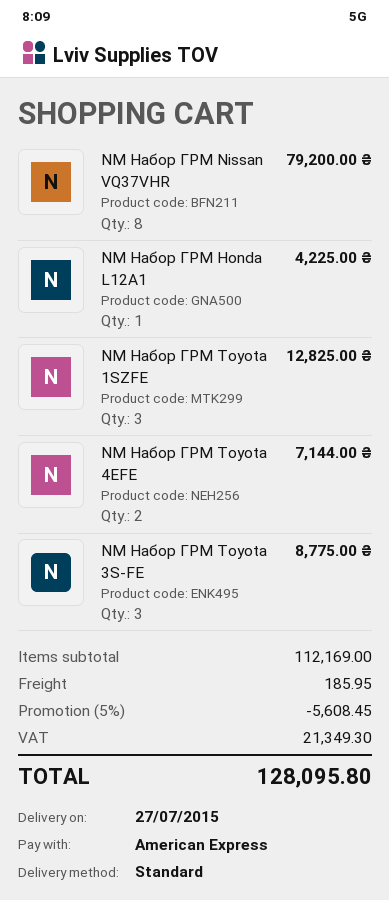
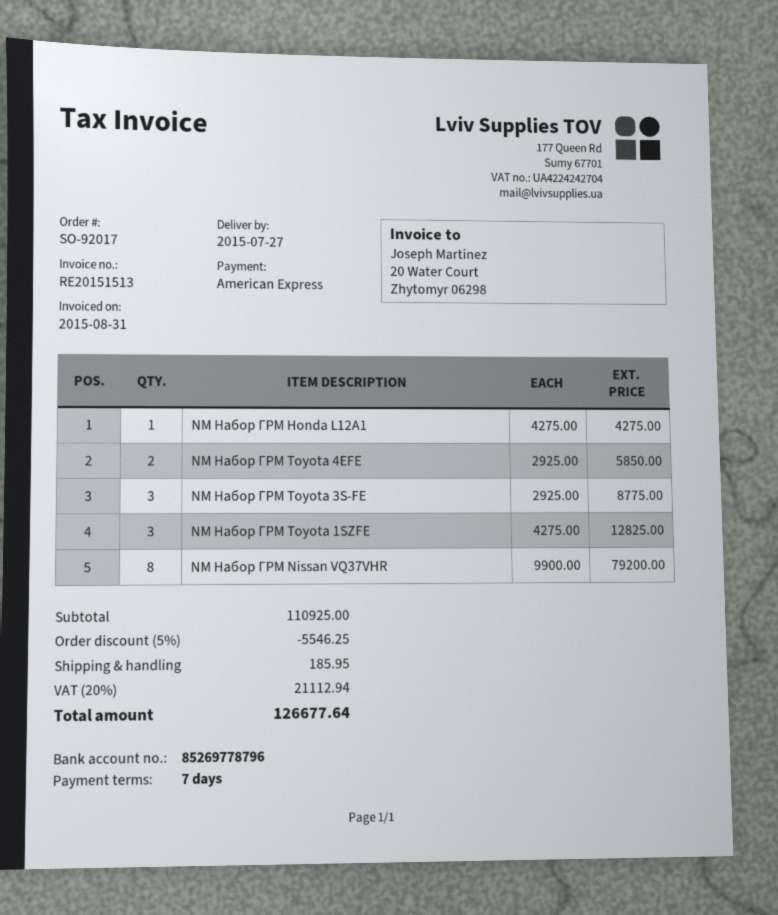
NM Набор ГРМ Honda L12A1: 1 for 4225.00 -> 1 for 4275.00
NM Набор ГРМ Toyota 4EFE: 2 for 7144.00 -> 2 for 5850.00
subtotal: 112169.00 -> 110925.00
discount: 5% = 5608.45 -> 5% = 5546.25
tax: 21349.30 -> 21112.94
total: 128095.80 -> 126677.64

